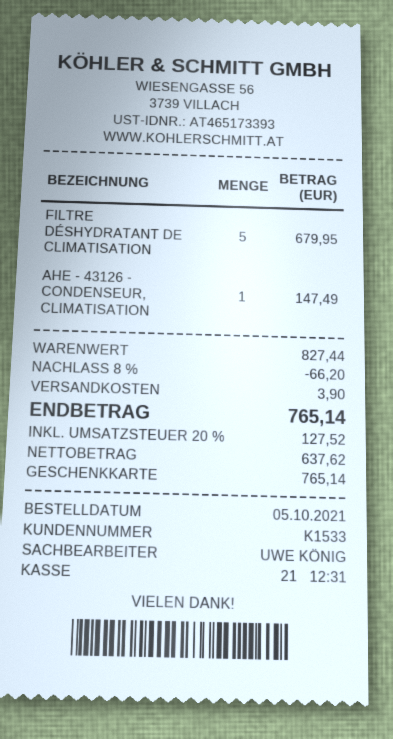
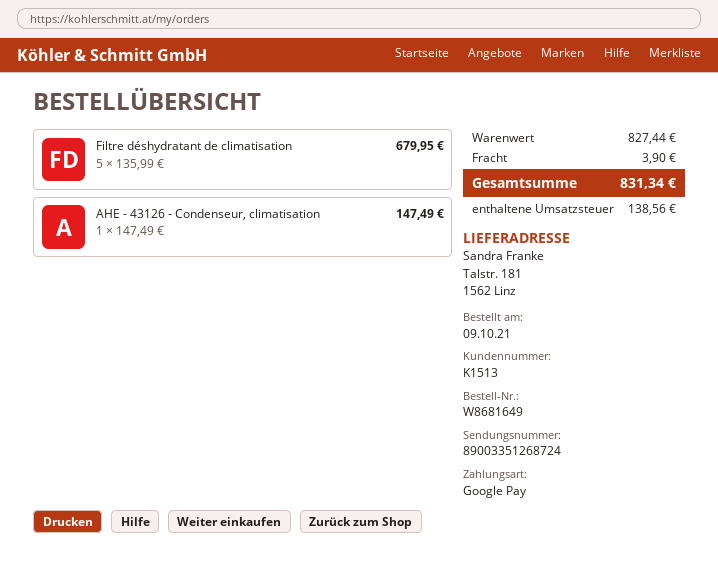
order date: 2021-10-05 -> 2021-10-09
customer number: K1533 -> K1513
payment method: gift card -> Google Pay
discount: 8% = 66.20 -> none
tax: 127.52 -> 138.56
total: 765.14 -> 831.34

